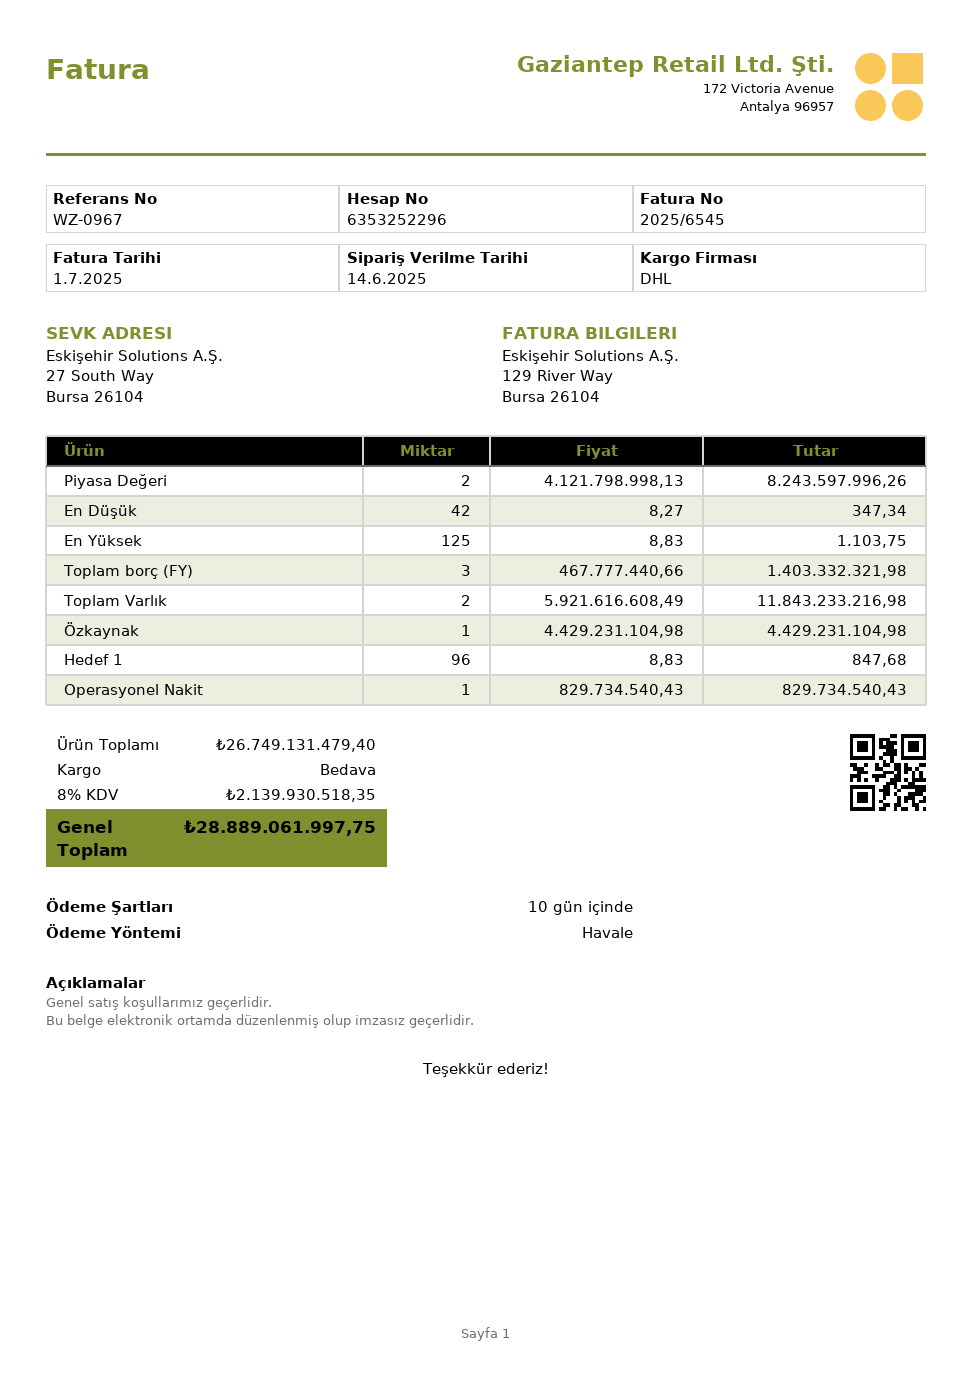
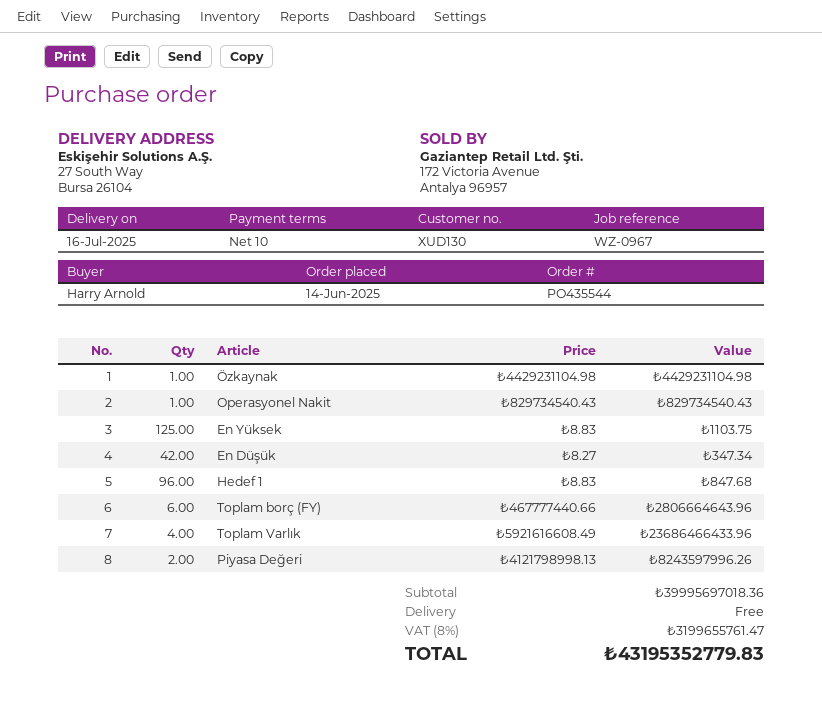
Toplam borç (FY): 3 x 467777440.66 = 1403332321.98 -> 6 x 467777440.66 = 2806664643.96
Toplam Varlık: 2 x 5921616608.49 = 11843233216.98 -> 4 x 5921616608.49 = 23686466433.96
subtotal: 26749131479.40 -> 39995697018.36
tax: 8% = 2139930518.35 -> 8% = 3199655761.47
total: 28889061997.75 -> 43195352779.83

